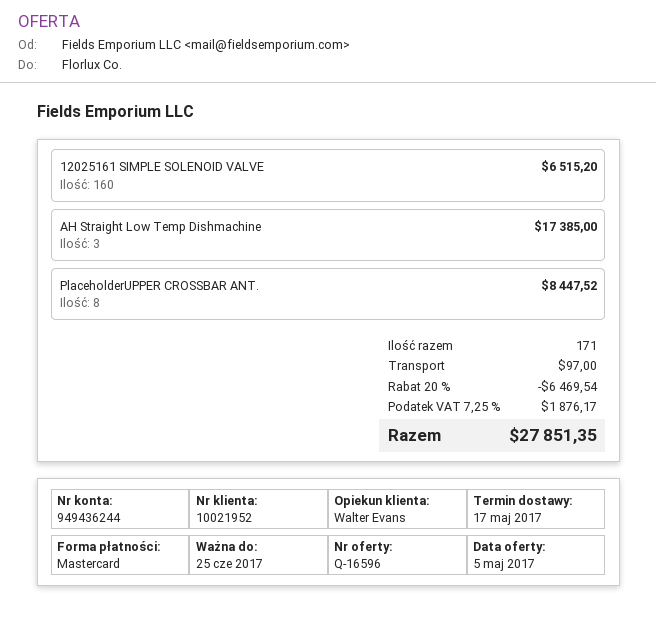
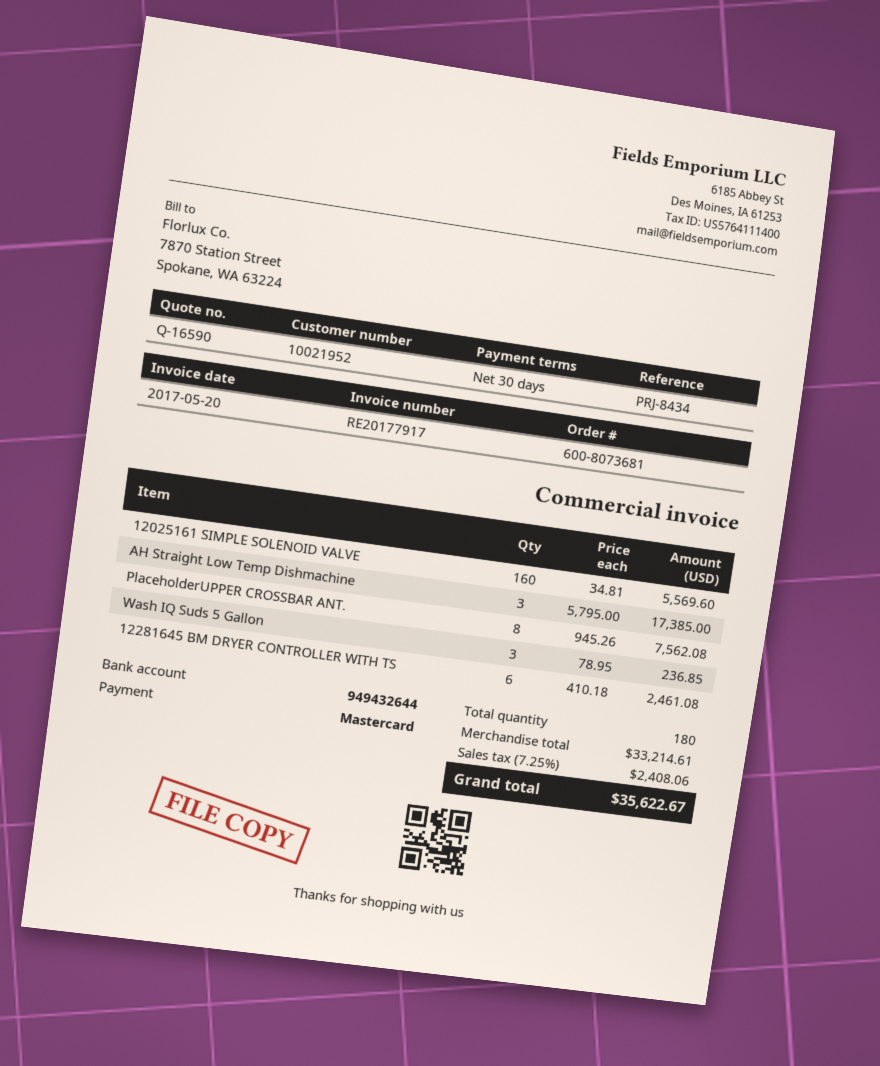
quote number: Q-16596 -> Q-16590
bank account: 949436244 -> 949432644
12025161 SIMPLE SOLENOID VALVE: 160 for 6515.20 -> 160 for 5569.60
PlaceholderUPPER CROSSBAR ANT.: 8 for 8447.52 -> 8 for 7562.08
Wash IQ Suds 5 Gallon: none -> 3 for 236.85
12281645 BM DRYER CONTROLLER WITH TS: none -> 6 for 2461.08
total quantity: 171 -> 180
discount: 20% = 6469.54 -> none
shipping: 97.00 -> none
tax: 7.25% = 1876.17 -> 7.25% = 2408.06
total: 27851.35 -> 35622.67

